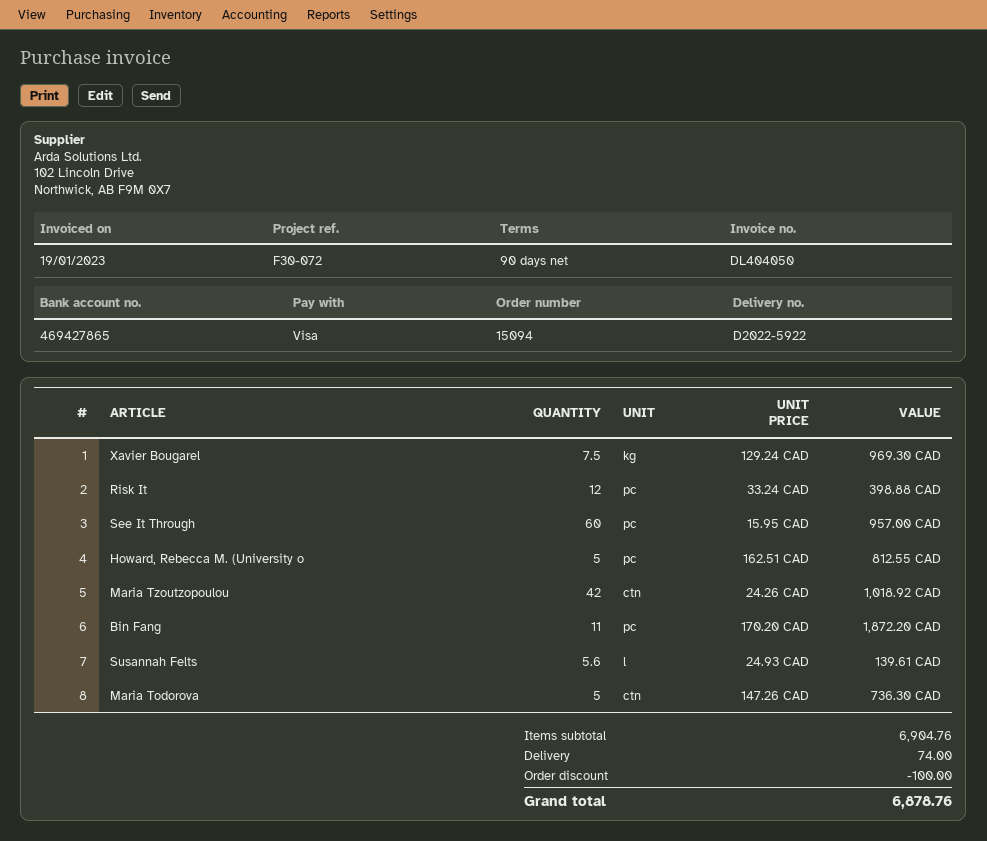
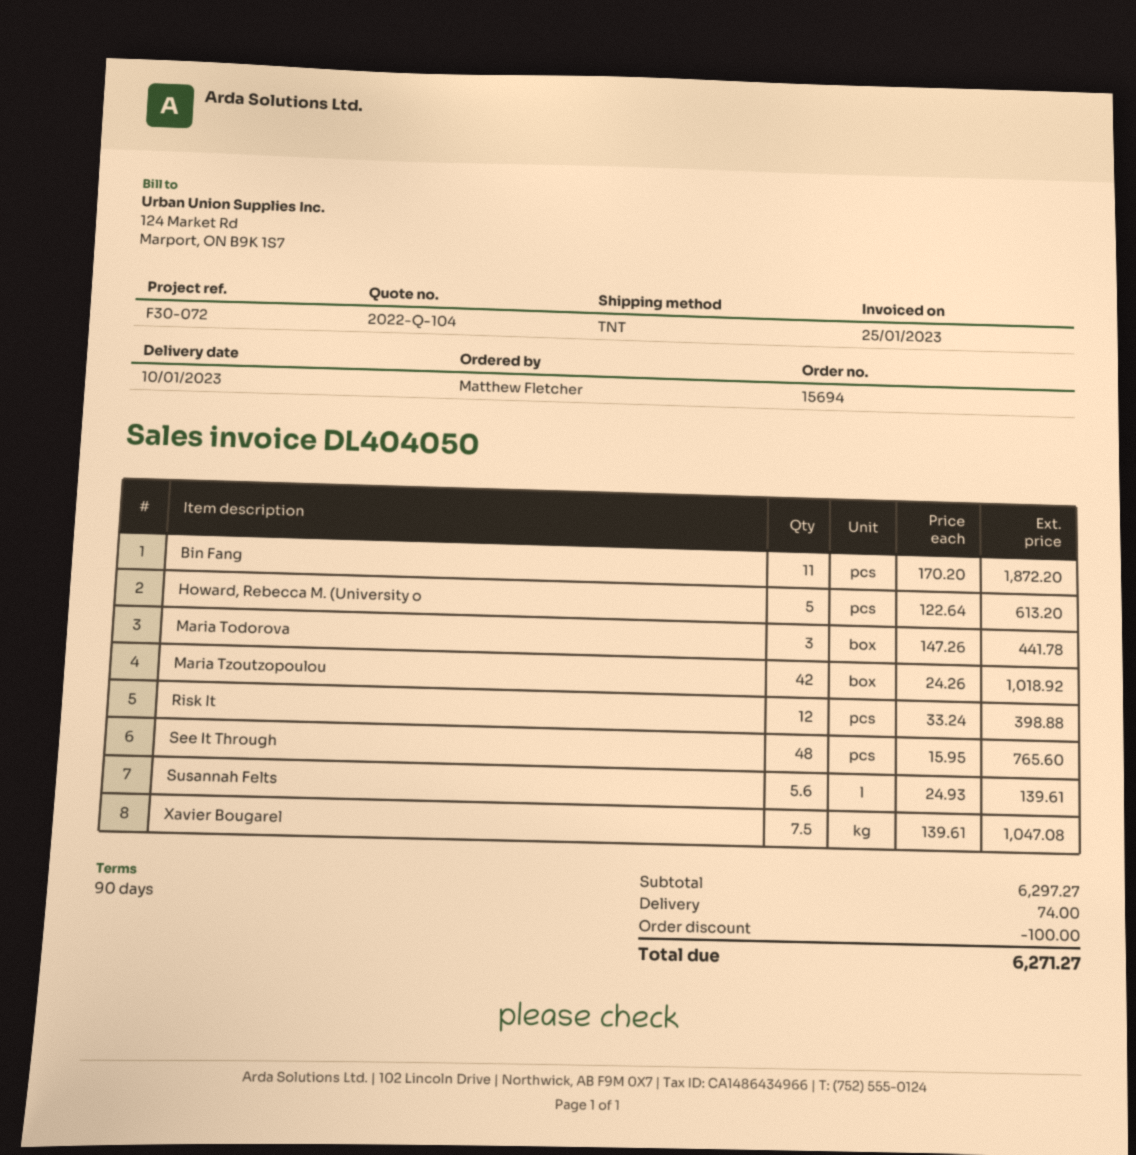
order number: 15094 -> 15694
invoice date: 2023-01-19 -> 2023-01-25
Xavier Bougarel: 7.5 x 129.24 = 969.30 -> 7.5 x 139.61 = 1047.08
See It Through: 60 x 15.95 = 957.00 -> 48 x 15.95 = 765.60
Howard, Rebecca M. (University o: 5 x 162.51 = 812.55 -> 5 x 122.64 = 613.20
Maria Todorova: 5 x 147.26 = 736.30 -> 3 x 147.26 = 441.78
subtotal: 6904.76 -> 6297.27
total: 6878.76 -> 6271.27

